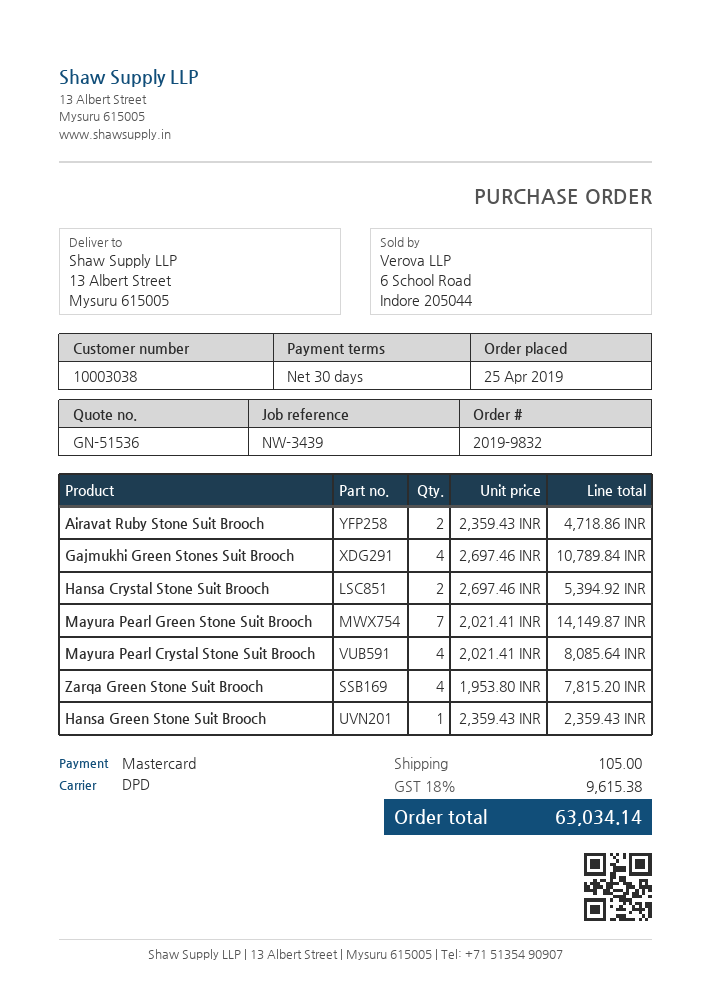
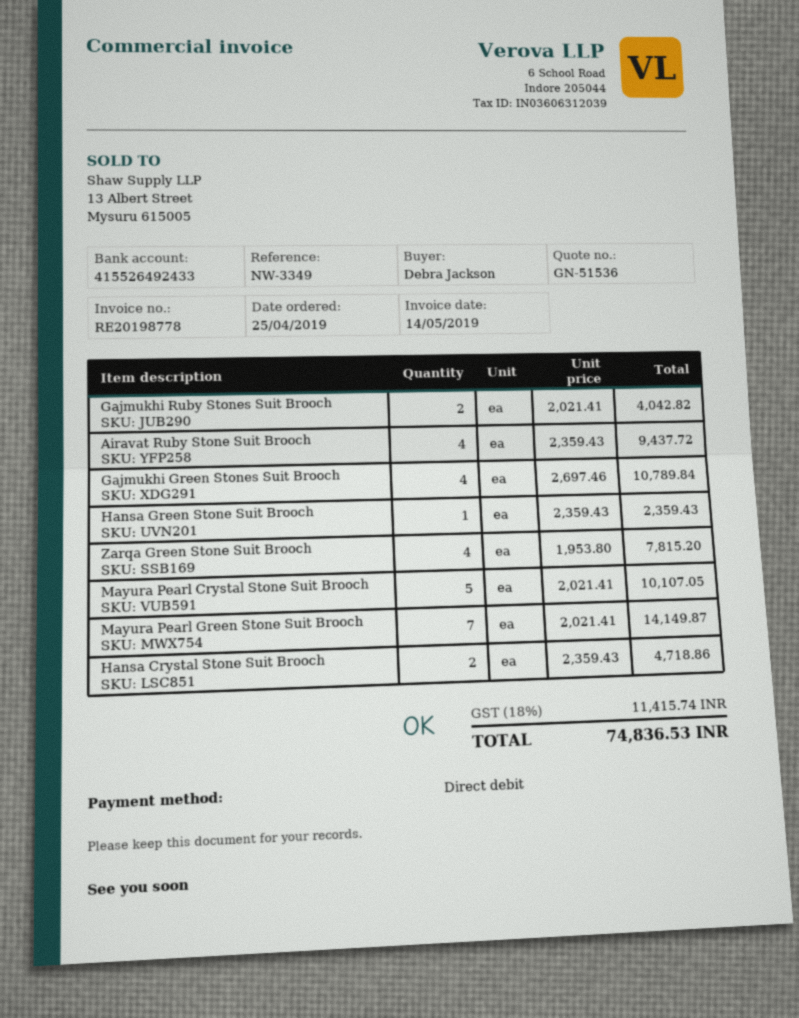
reference: NW-3439 -> NW-3349
payment method: Mastercard -> direct debit
Airavat Ruby Stone Suit Brooch: 2 x 2359.43 = 4718.86 -> 4 x 2359.43 = 9437.72
Hansa Crystal Stone Suit Brooch: 2 x 2697.46 = 5394.92 -> 2 x 2359.43 = 4718.86
Mayura Pearl Crystal Stone Suit Brooch: 4 x 2021.41 = 8085.64 -> 5 x 2021.41 = 10107.05
Gajmukhi Ruby Stones Suit Brooch: none -> 2 x 2021.41 = 4042.82
shipping: 105.00 -> none
tax: 18% = 9615.38 -> 18% = 11415.74
total: 63034.14 -> 74836.53

